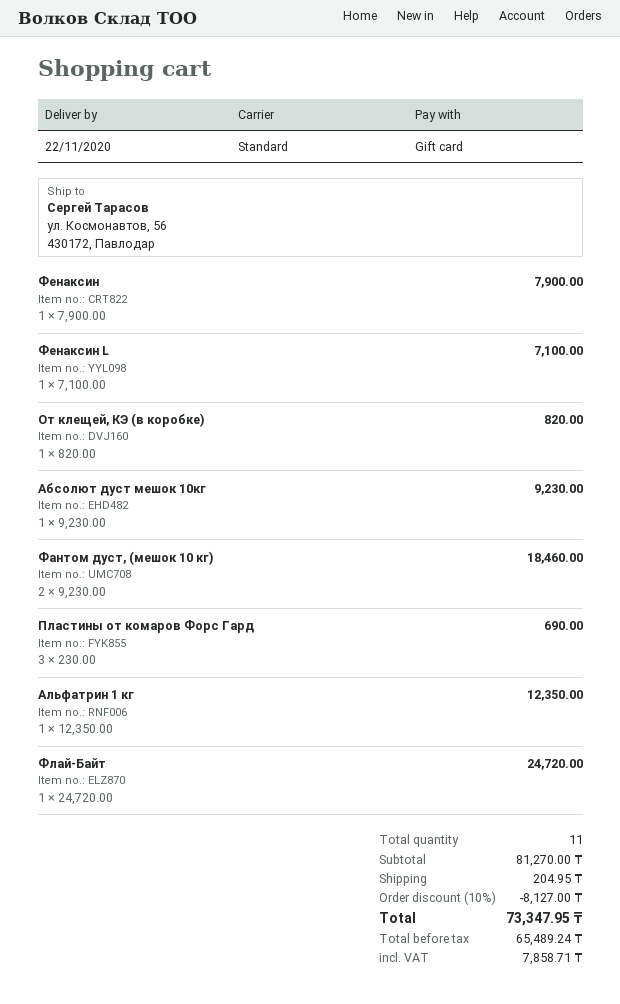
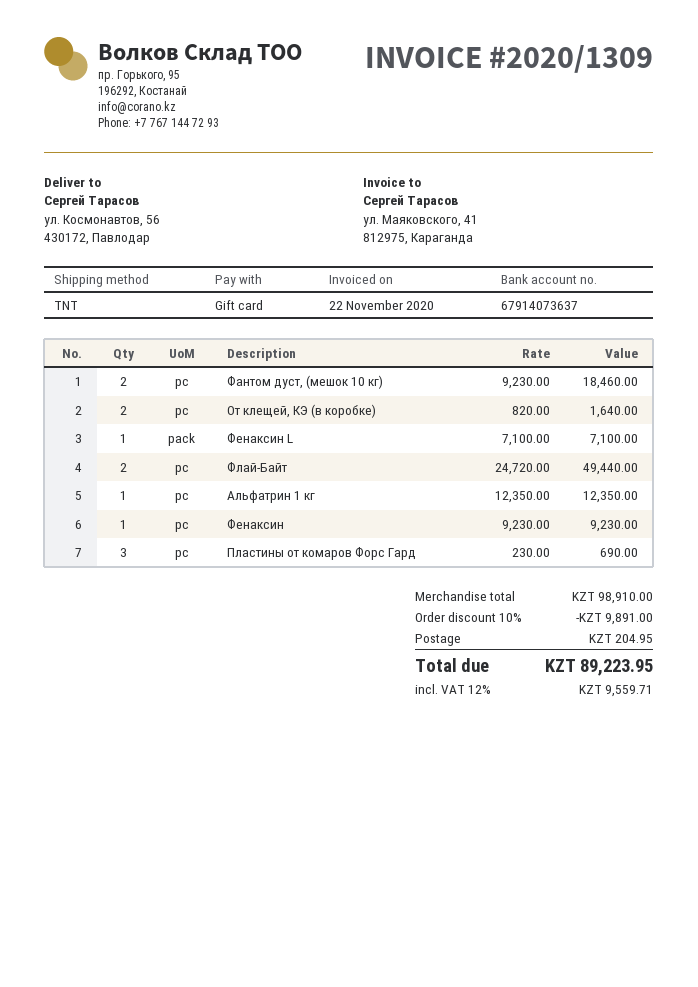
shipping method: standard -> TNT
Фенаксин: 1 x 7900.00 = 7900.00 -> 1 x 9230.00 = 9230.00
От клещей, КЭ (в коробке): 1 x 820.00 = 820.00 -> 2 x 820.00 = 1640.00
Абсолют дуст мешок 10кг: 1 x 9230.00 = 9230.00 -> none
Флай-Байт: 1 x 24720.00 = 24720.00 -> 2 x 24720.00 = 49440.00
subtotal: 81270.00 -> 98910.00
discount: 10% = 8127.00 -> 10% = 9891.00
tax: 7858.71 -> 9559.71
total: 73347.95 -> 89223.95

